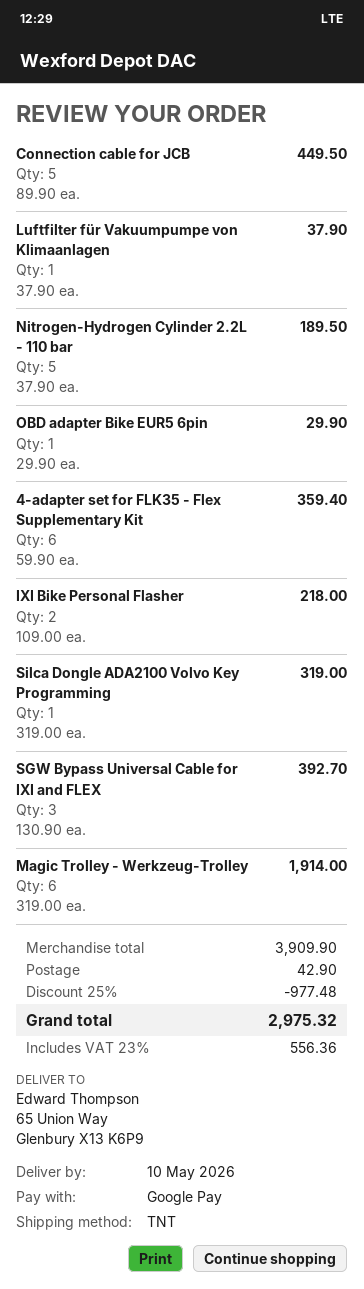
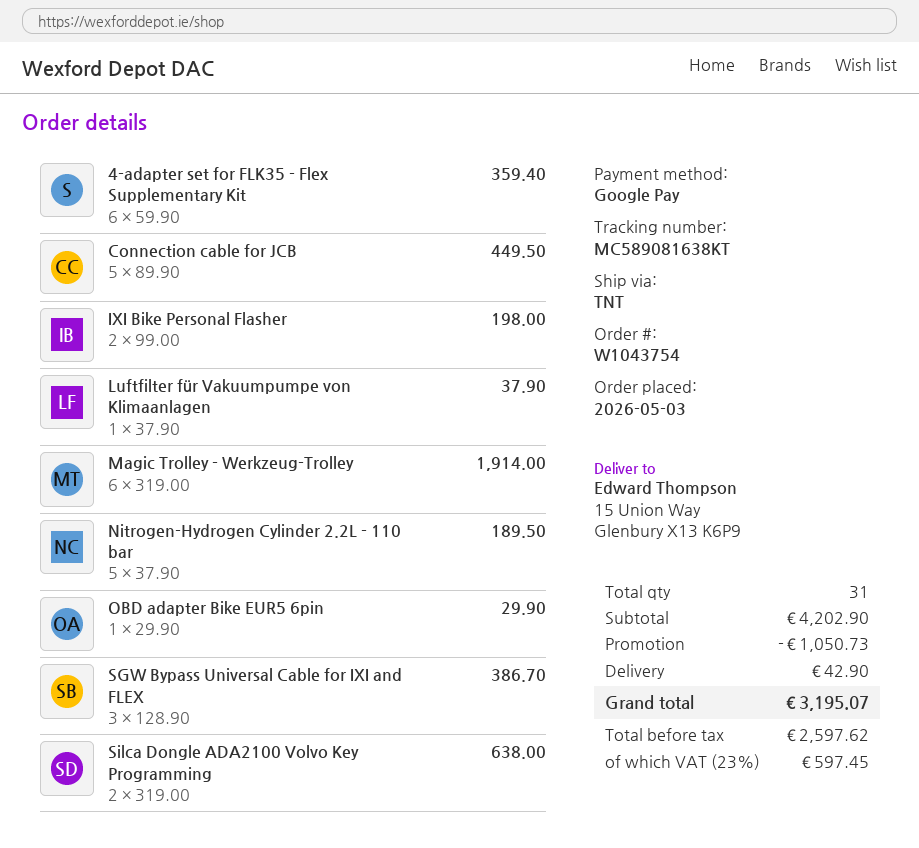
ship to: 65 Union Way, Glenbury X13 K6P9 -> 15 Union Way, Glenbury X13 K6P9
IXI Bike Personal Flasher: 2 x 109.00 = 218.00 -> 2 x 99.00 = 198.00
Silca Dongle ADA2100 Volvo Key Programming: 1 x 319.00 = 319.00 -> 2 x 319.00 = 638.00
SGW Bypass Universal Cable for IXI and FLEX: 3 x 130.90 = 392.70 -> 3 x 128.90 = 386.70
subtotal: 3909.90 -> 4202.90
discount: 977.48 -> 1050.73
tax: 23% = 556.36 -> 23% = 597.45
total: 2975.32 -> 3195.07

